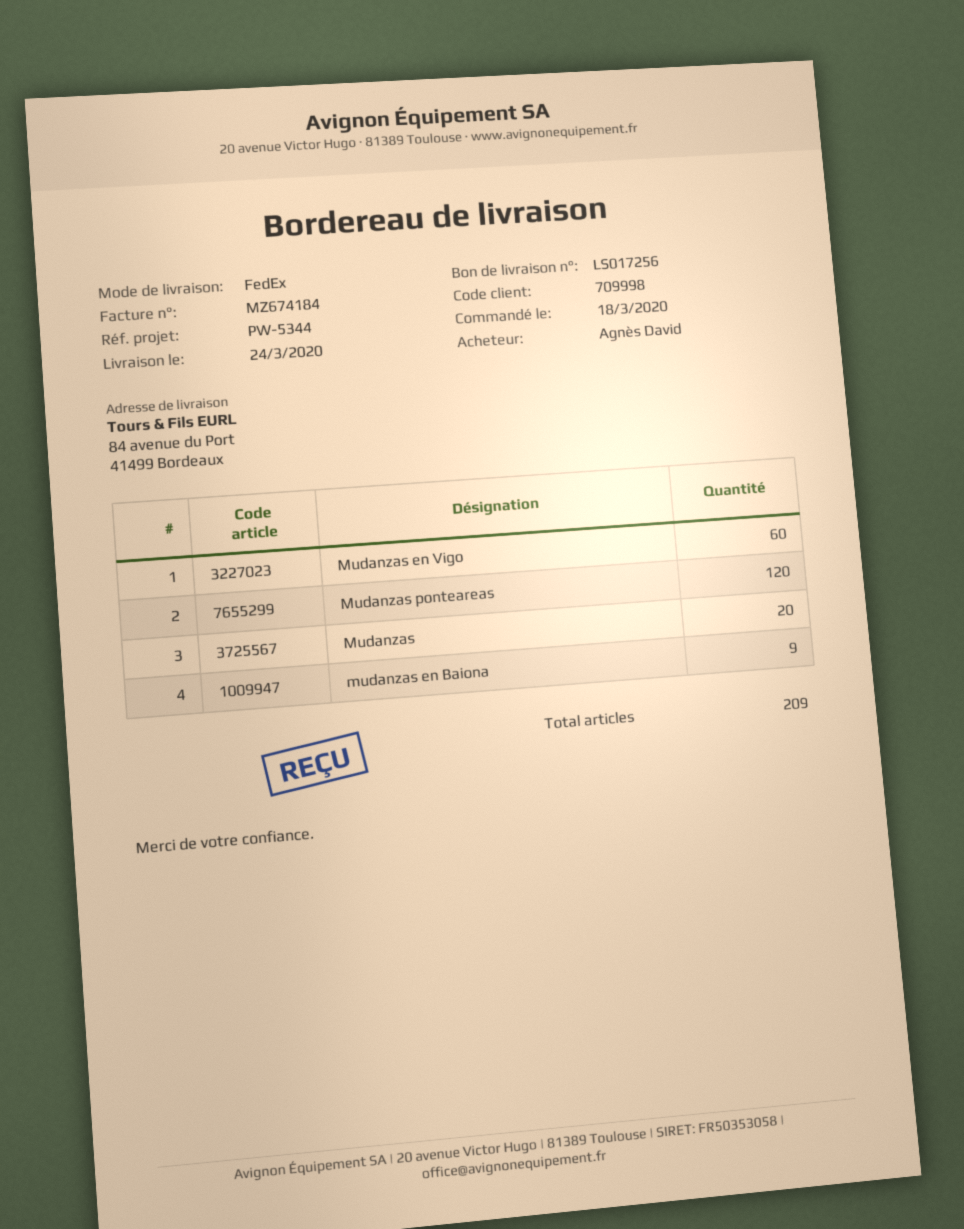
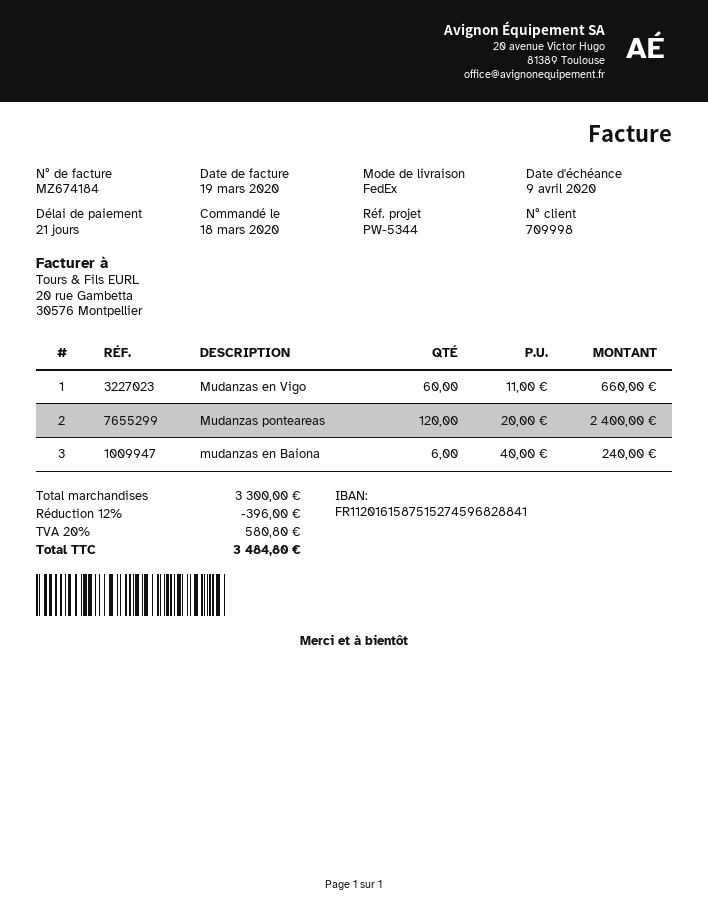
Mudanzas: 20 -> none
mudanzas en Baiona: 9 -> 6

